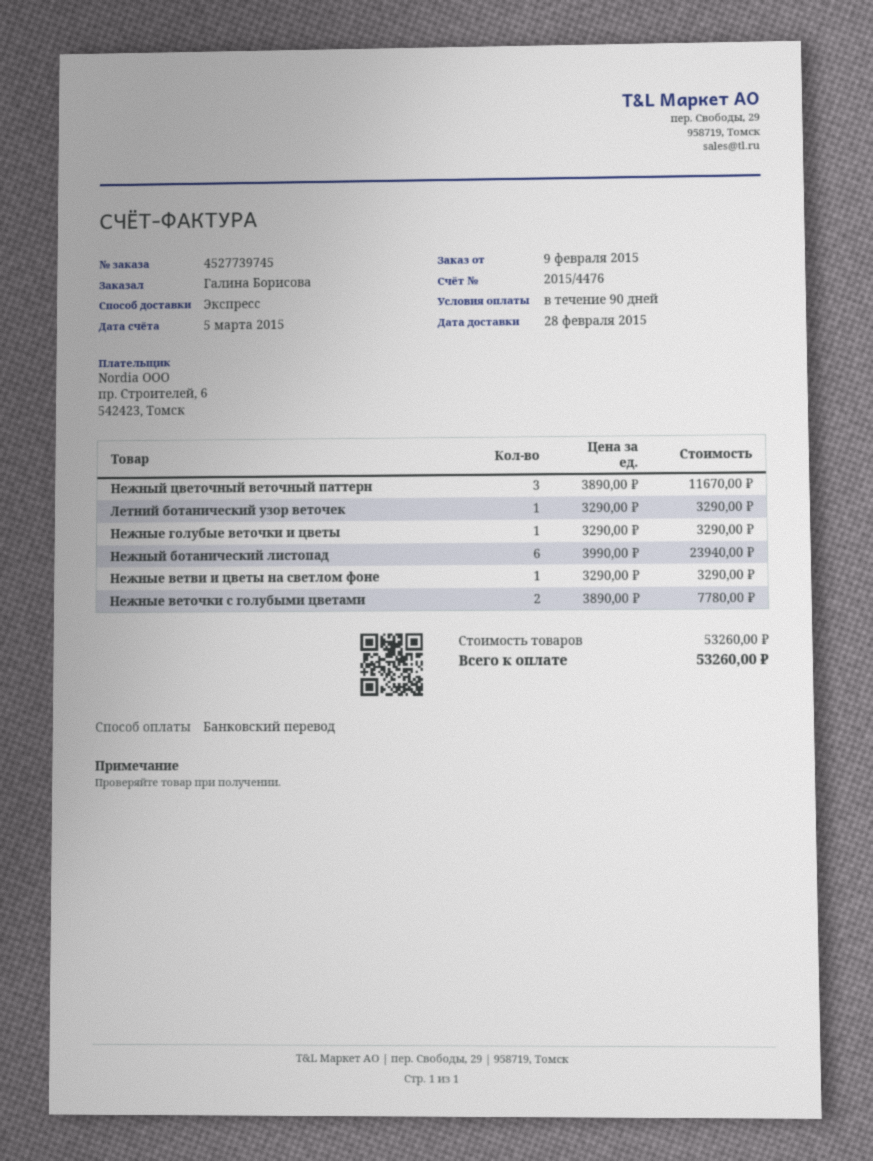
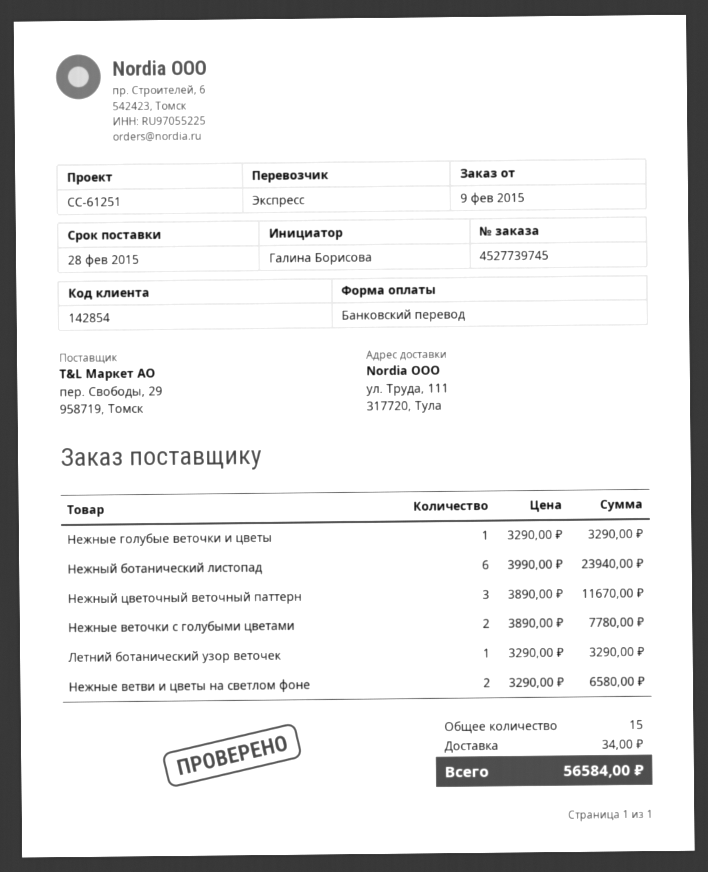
Нежные ветви и цветы на светлом фоне: 1 x 3290.00 = 3290.00 -> 2 x 3290.00 = 6580.00
shipping: none -> 34.00
total: 53260.00 -> 56584.00

